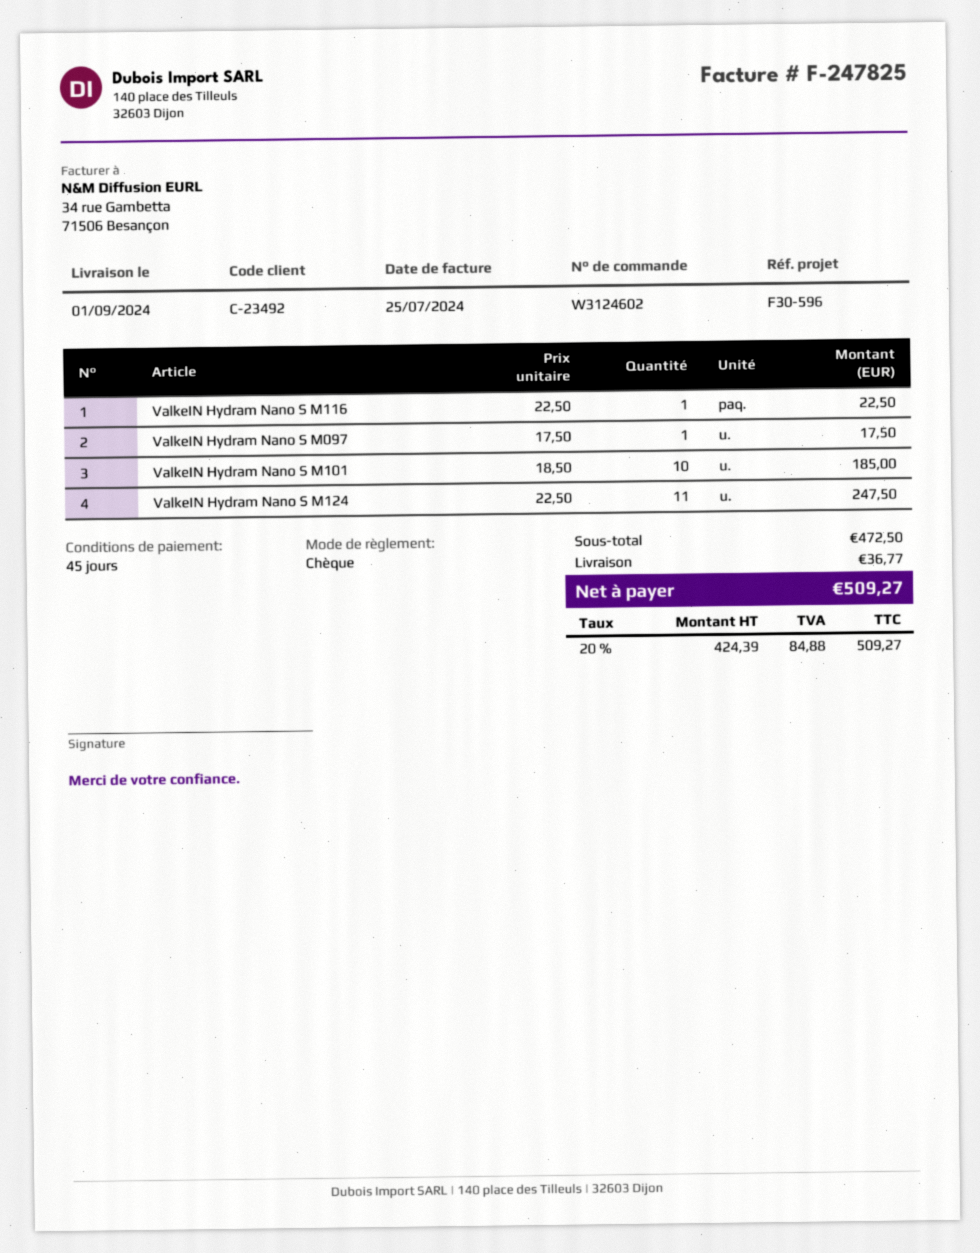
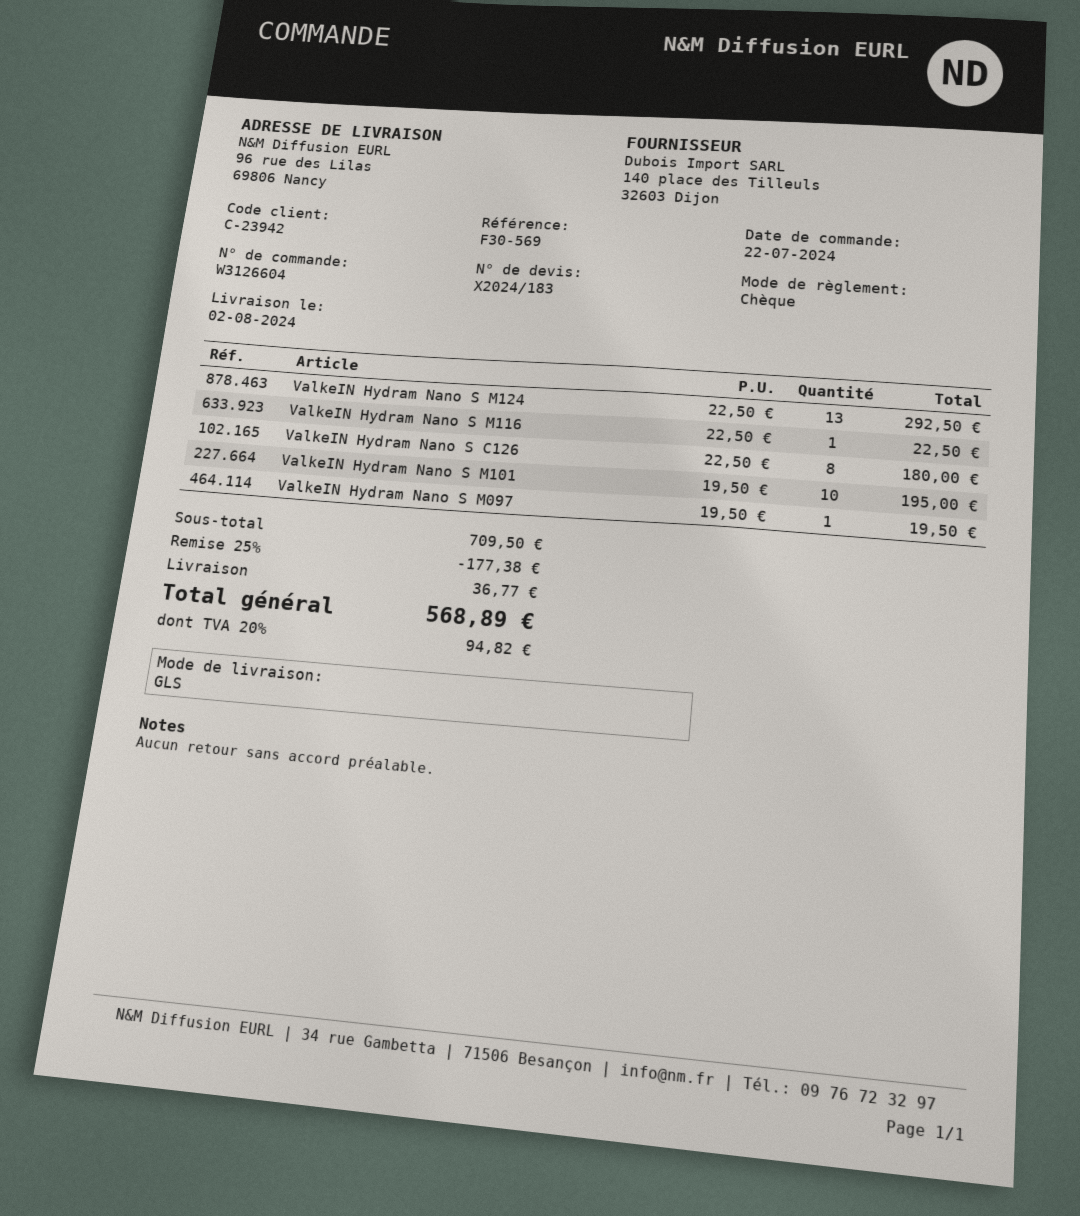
order number: W3124602 -> W3126604
delivery date: 2024-09-01 -> 2024-08-02
customer number: C-23492 -> C-23942
reference: F30-596 -> F30-569
ValkeIN Hydram Nano S M097: 1 x 17.50 = 17.50 -> 1 x 19.50 = 19.50
ValkeIN Hydram Nano S M101: 10 x 18.50 = 185.00 -> 10 x 19.50 = 195.00
ValkeIN Hydram Nano S M124: 11 x 22.50 = 247.50 -> 13 x 22.50 = 292.50
ValkeIN Hydram Nano S C126: none -> 8 x 22.50 = 180.00
subtotal: 472.50 -> 709.50
discount: none -> 25% = 177.38
tax: 20% = 84.88 -> 20% = 94.82
total: 509.27 -> 568.89

